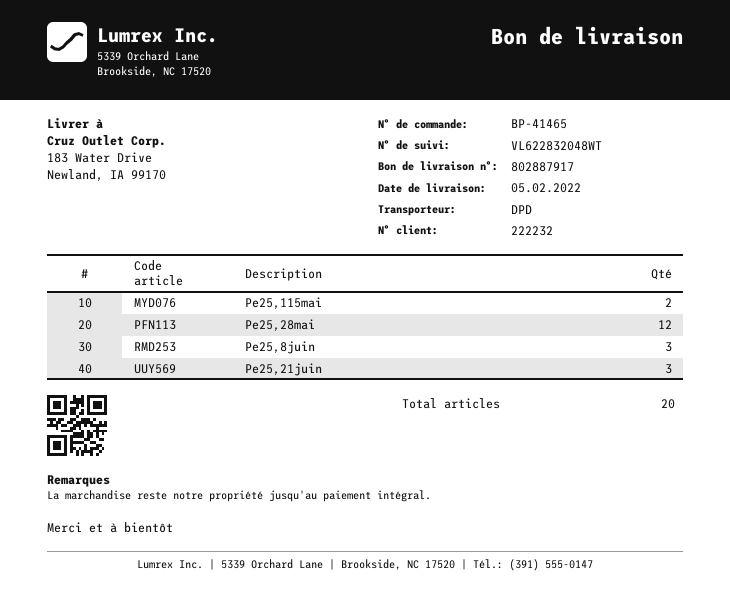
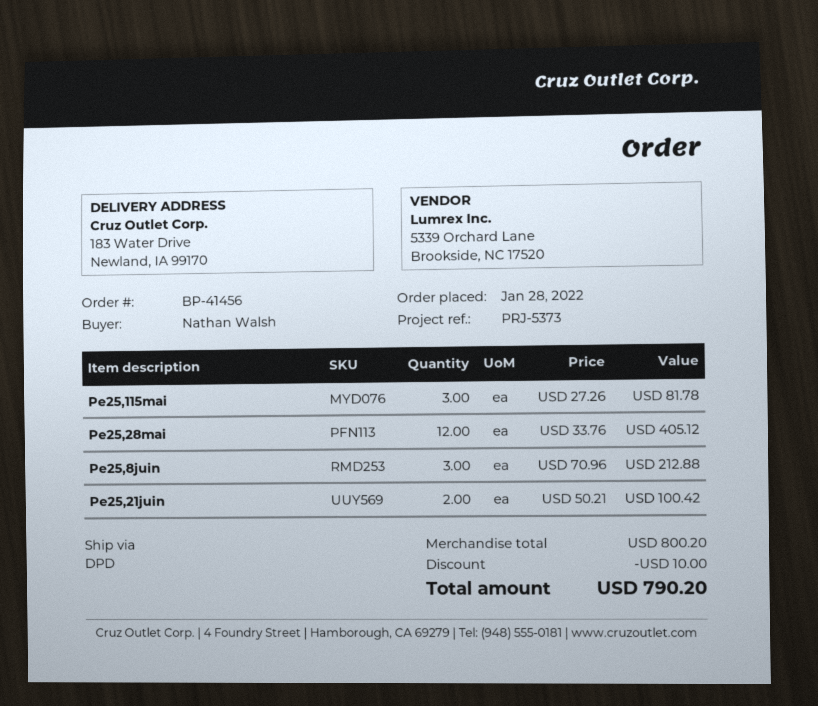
order number: BP-41465 -> BP-41456
Pe25,115mai: 2 -> 3
Pe25,21juin: 3 -> 2

